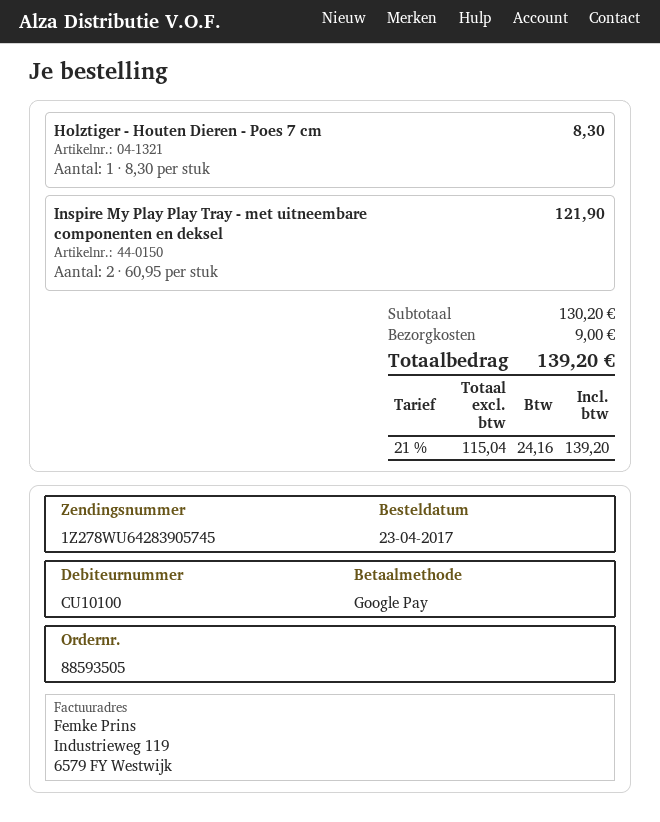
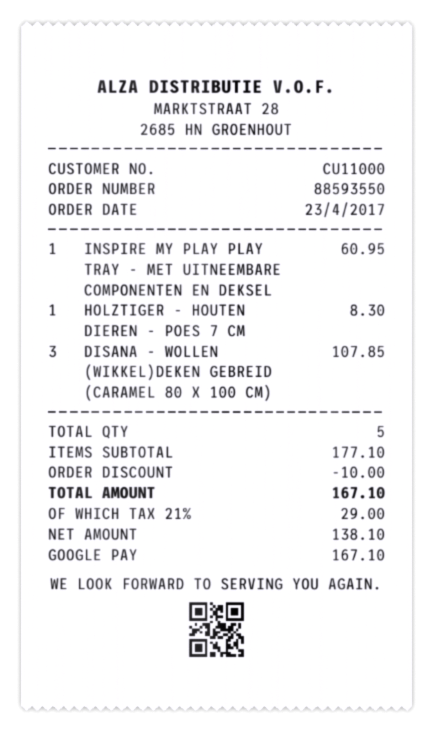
order number: 88593505 -> 88593550
customer number: CU10100 -> CU11000
Inspire My Play Play Tray - met uitneembare componenten en deksel: 2 for 121.90 -> 1 for 60.95
DISANA - WOLLEN (WIKKEL)DEKEN GEBREID (CARAMEL 80 X 100 CM): none -> 3 for 107.85
subtotal: 130.20 -> 177.10
discount: none -> 10.00
shipping: 9.00 -> none
net: 115.04 -> 138.10
tax: 21% = 24.16 -> 21% = 29.00
total: 139.20 -> 167.10

